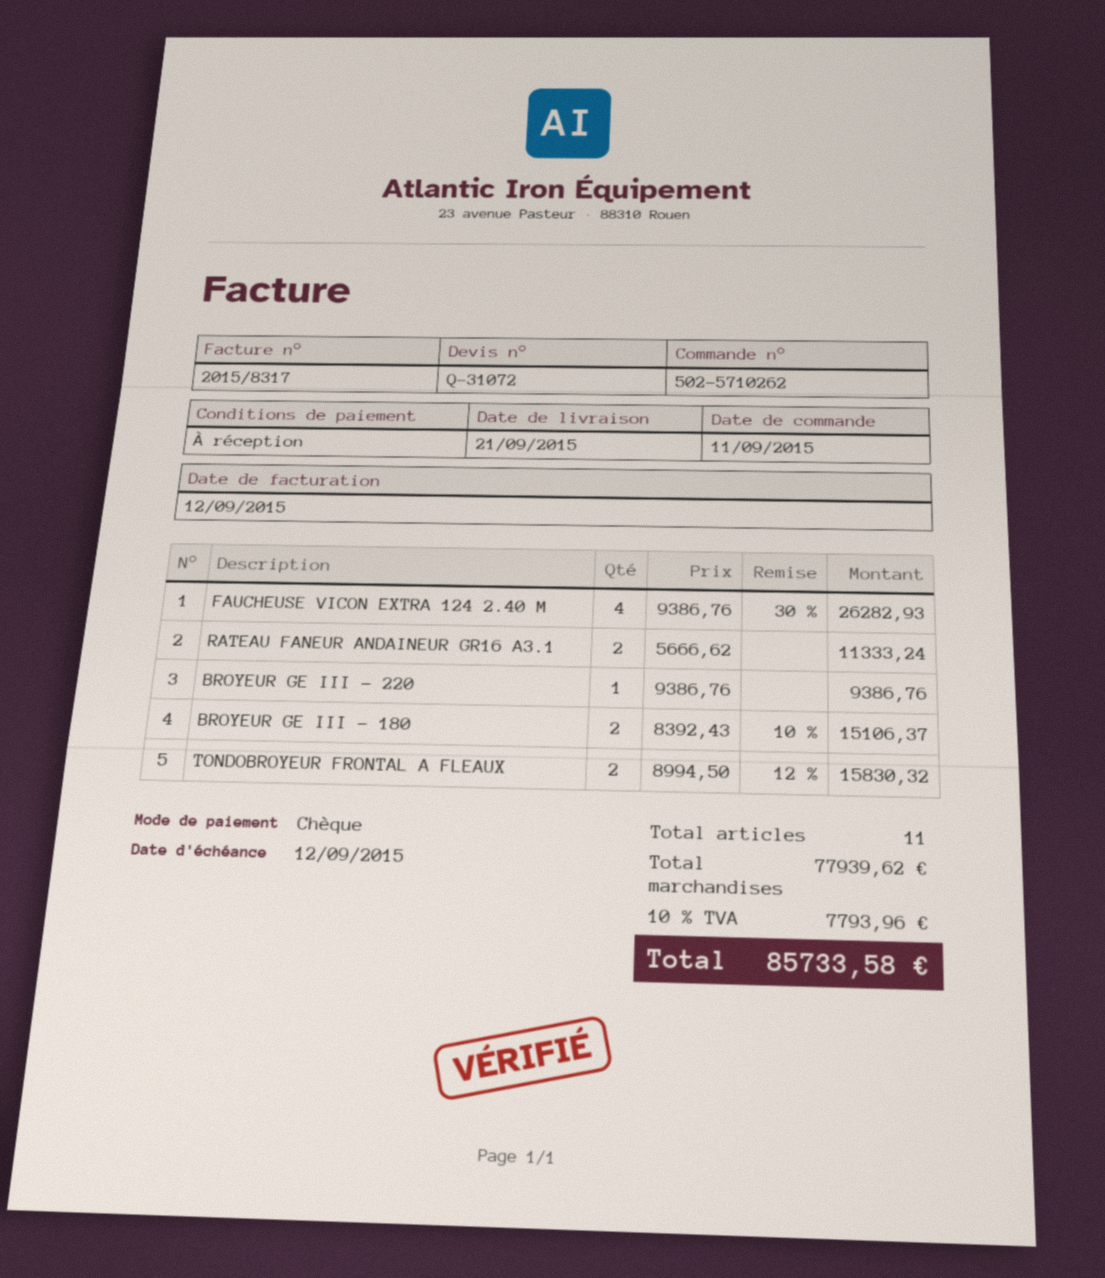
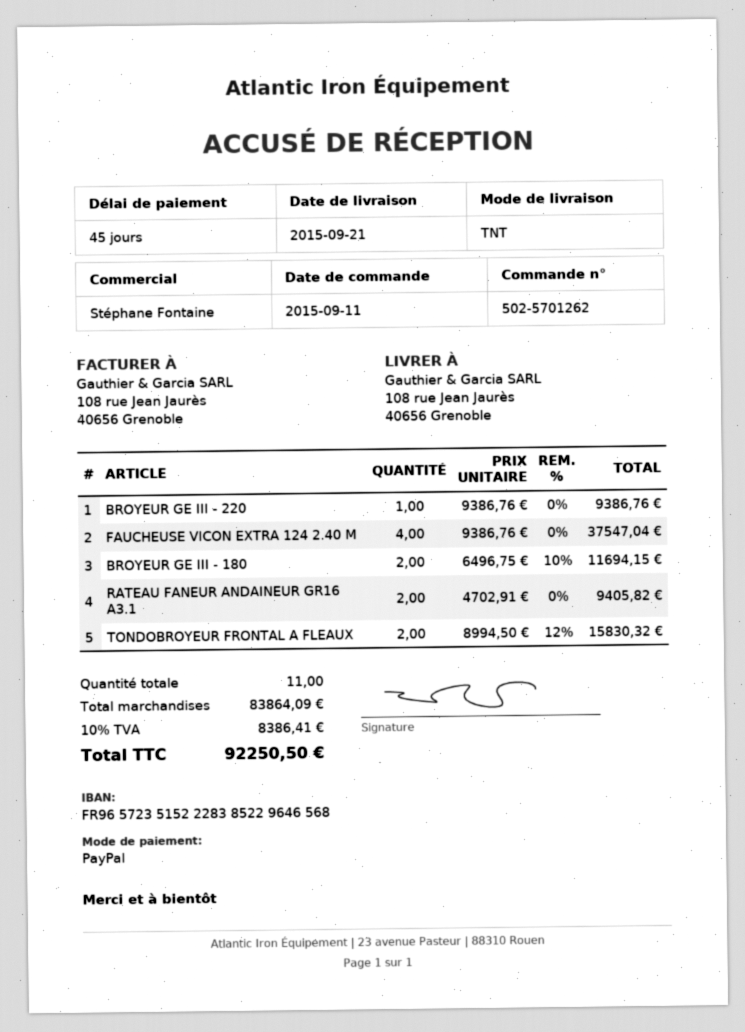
order number: 502-5710262 -> 502-5701262
payment terms: on receipt -> 45 days
payment method: cheque -> PayPal
FAUCHEUSE VICON EXTRA 124 2.40 M: 4 x 9386.76 - 30% = 26282.93 -> 4 x 9386.76 = 37547.04
RATEAU FANEUR ANDAINEUR GR16 A3.1: 2 x 5666.62 = 11333.24 -> 2 x 4702.91 = 9405.82
BROYEUR GE III - 180: 2 x 8392.43 - 10% = 15106.37 -> 2 x 6496.75 - 10% = 11694.15
subtotal: 77939.62 -> 83864.09
tax: 10% = 7793.96 -> 10% = 8386.41
total: 85733.58 -> 92250.50

